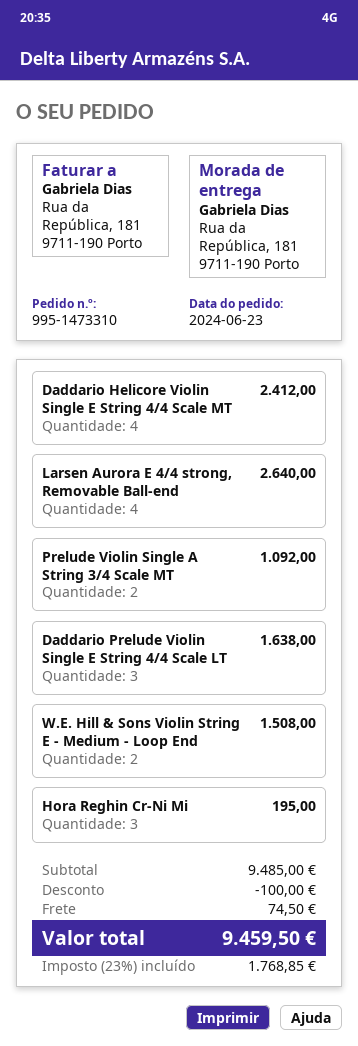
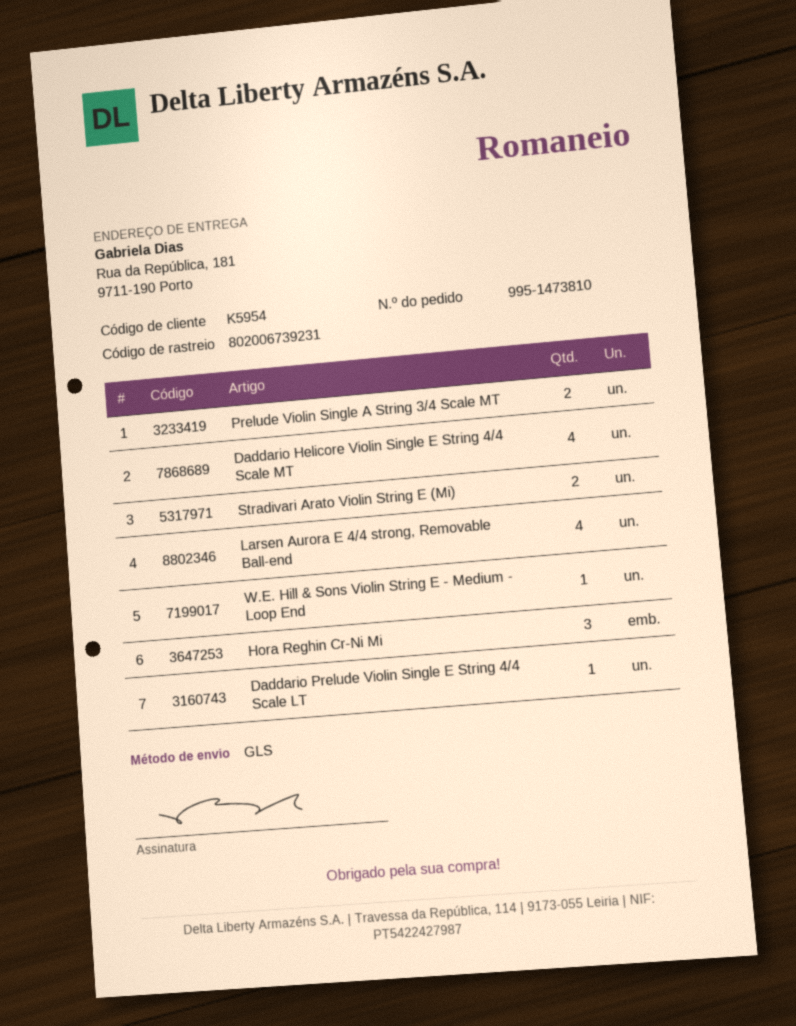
order number: 995-1473310 -> 995-1473810
Daddario Prelude Violin Single E String 4/4 Scale LT: 3 -> 1
W.E. Hill & Sons Violin String E - Medium - Loop End: 2 -> 1
Stradivari Arato Violin String E (Mi): none -> 2

